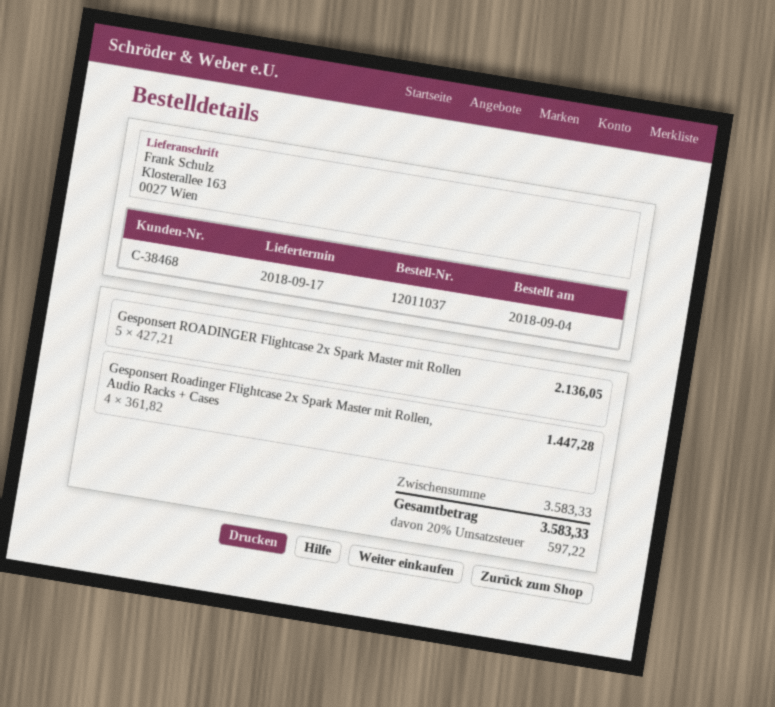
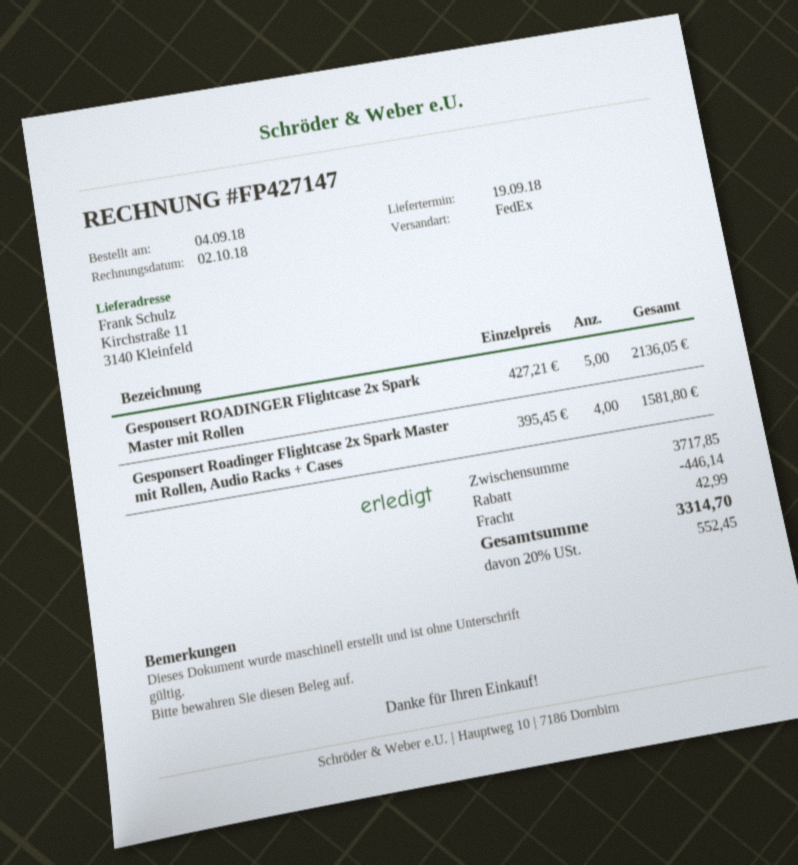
delivery date: 2018-09-17 -> 2018-09-19
ship to: Klosterallee 163, 0027 Wien -> Kirchstraße 11, 3140 Kleinfeld
Gesponsert Roadinger Flightcase 2x Spark Master mit Rollen, Audio Racks + Cases: 4 x 361.82 = 1447.28 -> 4 x 395.45 = 1581.80
subtotal: 3583.33 -> 3717.85
discount: none -> 446.14
shipping: none -> 42.99
tax: 20% = 597.22 -> 20% = 552.45
total: 3583.33 -> 3314.70

